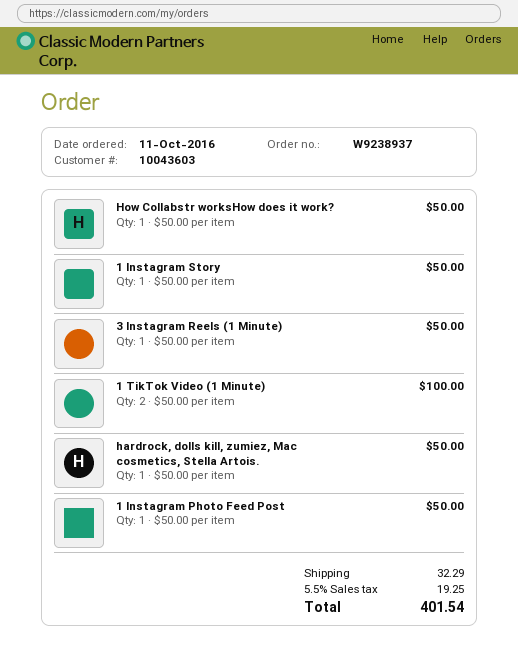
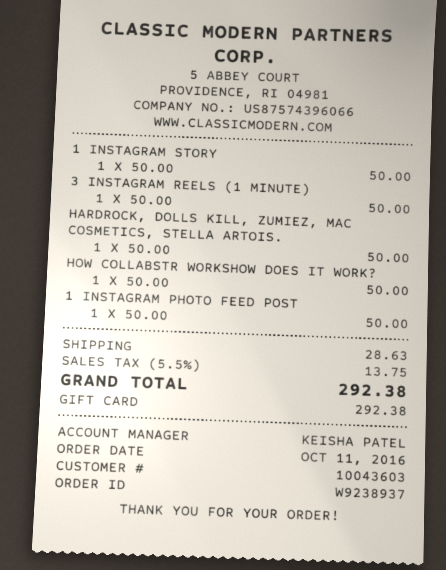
1 TikTok Video (1 Minute): 2 x 50.00 = 100.00 -> none
shipping: 32.29 -> 28.63
tax: 5.5% = 19.25 -> 5.5% = 13.75
total: 401.54 -> 292.38

